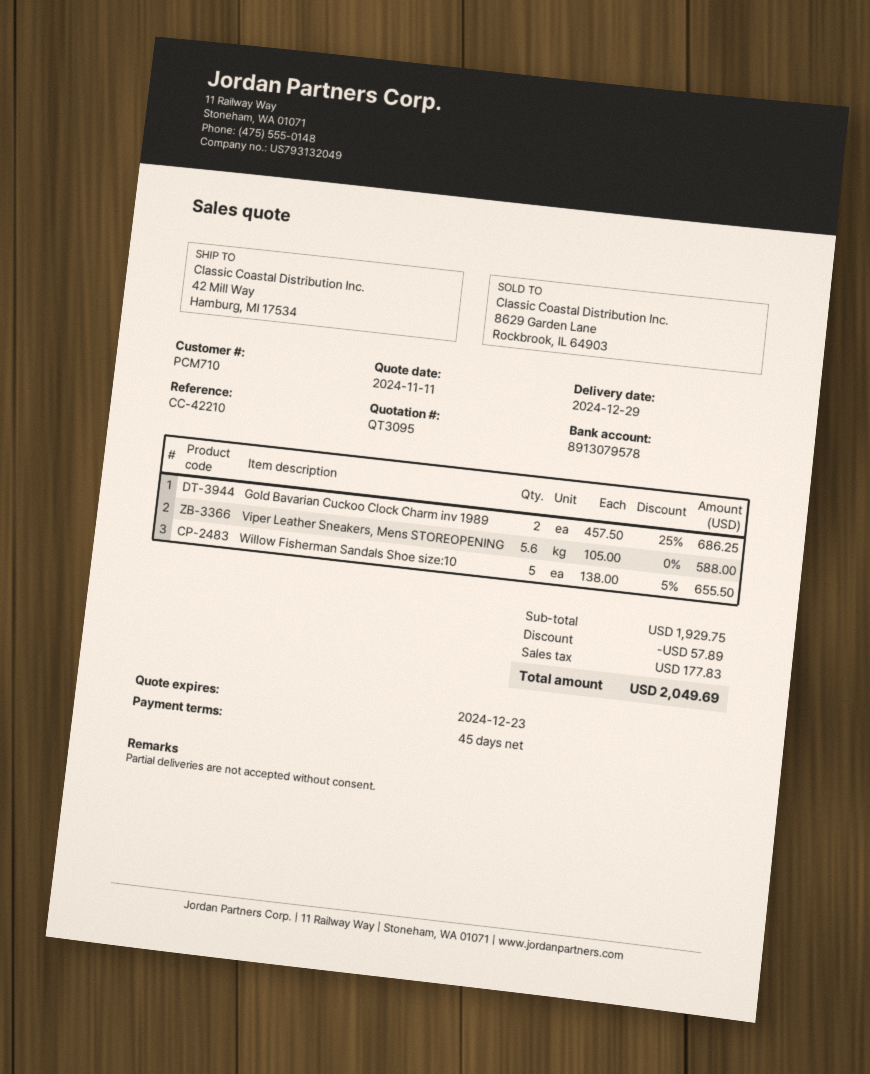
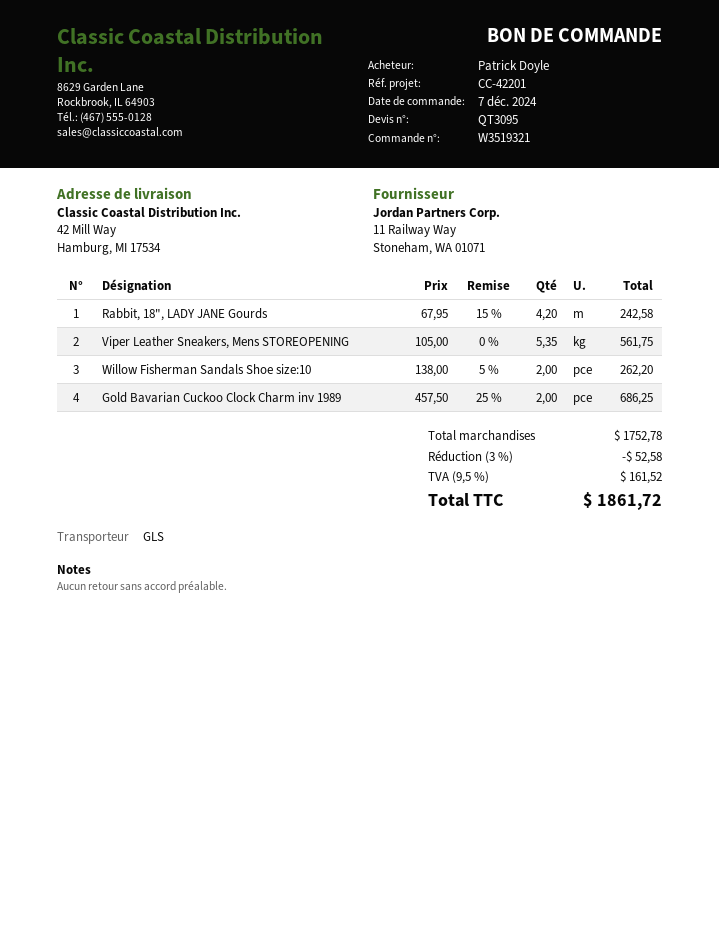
reference: CC-42210 -> CC-42201
Viper Leather Sneakers, Mens STOREOPENING: 5.6 x 105.00 = 588.00 -> 5.35 x 105.00 = 561.75
Willow Fisherman Sandals Shoe size:10: 5 x 138.00 - 5% = 655.50 -> 2 x 138.00 - 5% = 262.20
Rabbit, 18", LADY JANE Gourds: none -> 4.2 x 67.95 - 15% = 242.58
subtotal: 1929.75 -> 1752.78
discount: 57.89 -> 52.58
tax: 177.83 -> 161.52
total: 2049.69 -> 1861.72

